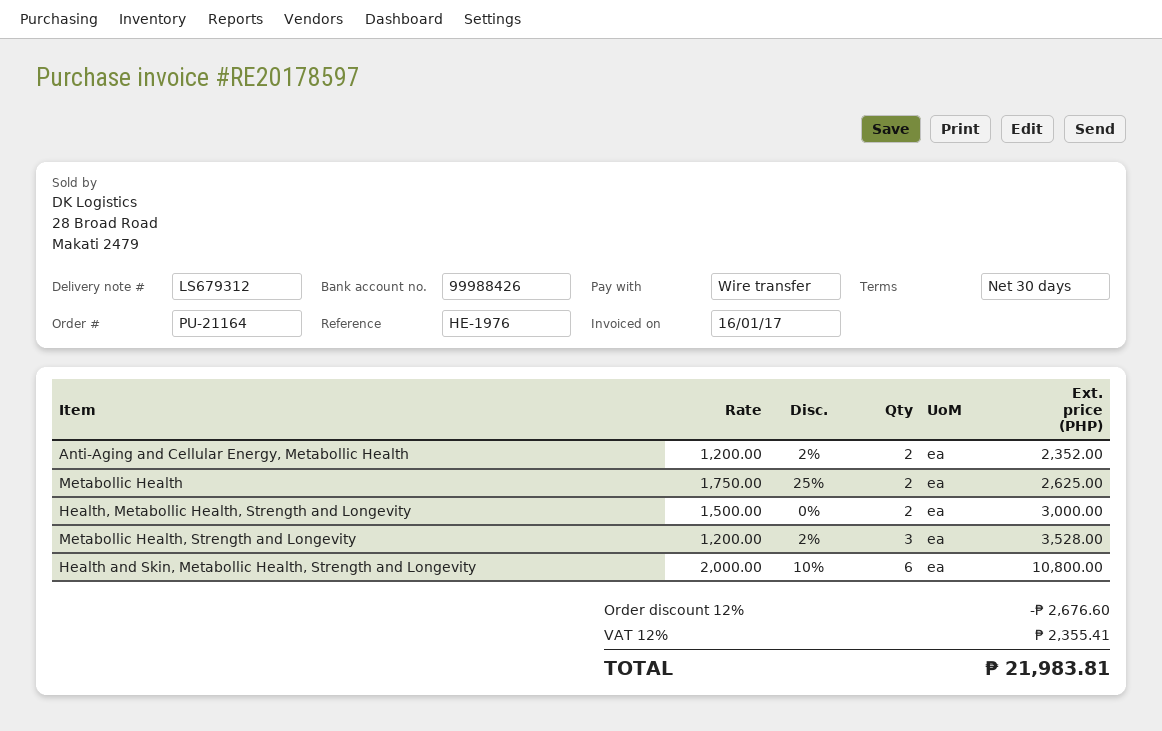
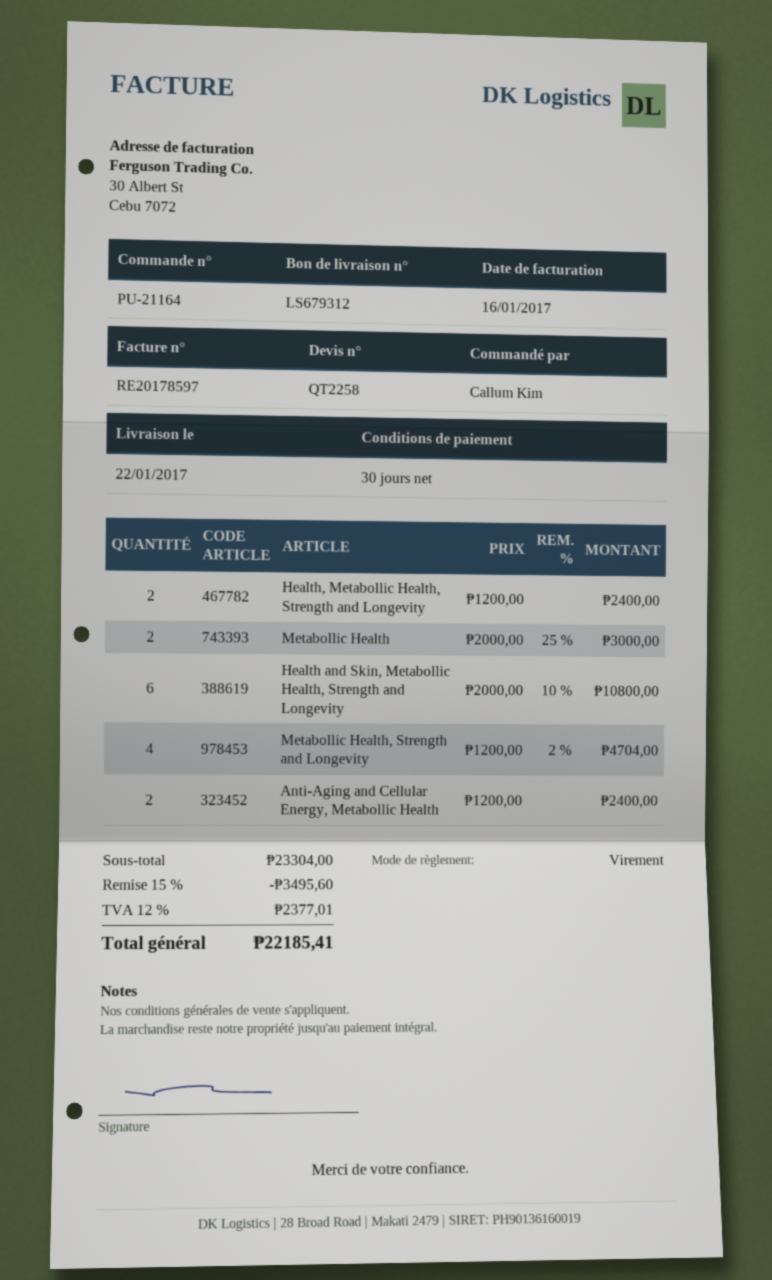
Anti-Aging and Cellular Energy, Metabollic Health: 2 x 1200.00 - 2% = 2352.00 -> 2 x 1200.00 = 2400.00
Metabollic Health: 2 x 1750.00 - 25% = 2625.00 -> 2 x 2000.00 - 25% = 3000.00
Health, Metabollic Health, Strength and Longevity: 2 x 1500.00 = 3000.00 -> 2 x 1200.00 = 2400.00
Metabollic Health, Strength and Longevity: 3 x 1200.00 - 2% = 3528.00 -> 4 x 1200.00 - 2% = 4704.00
discount: 12% = 2676.60 -> 15% = 3495.60
tax: 12% = 2355.41 -> 12% = 2377.01
total: 21983.81 -> 22185.41

